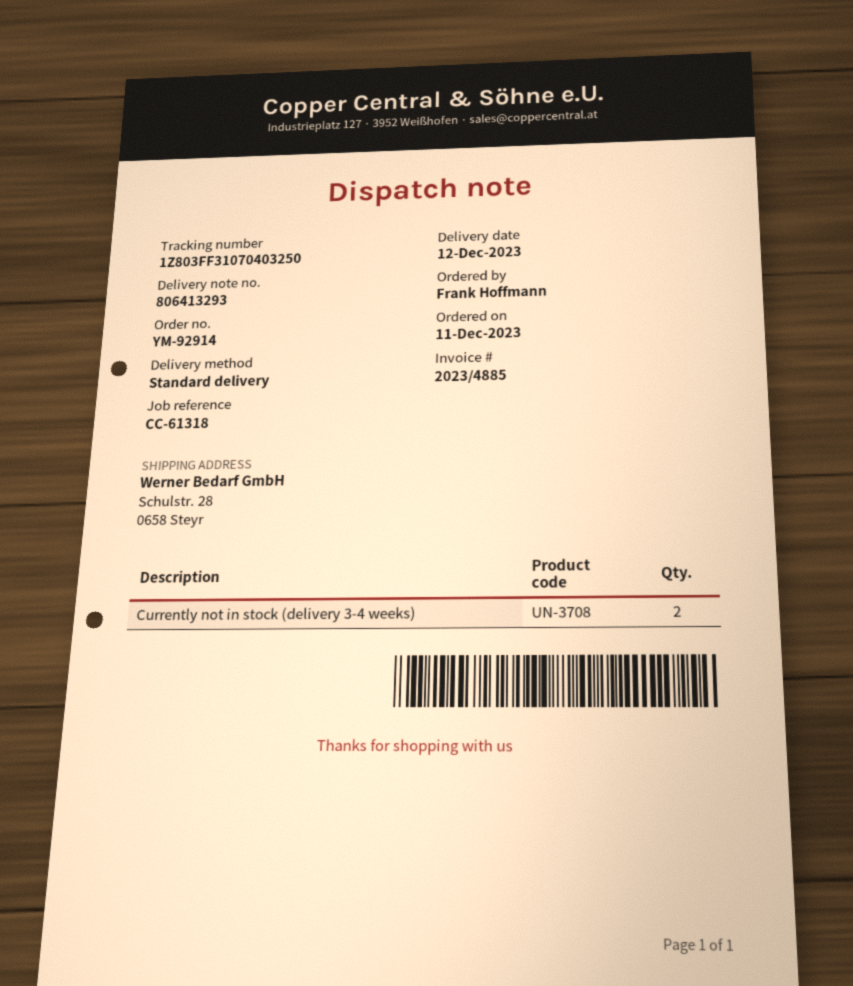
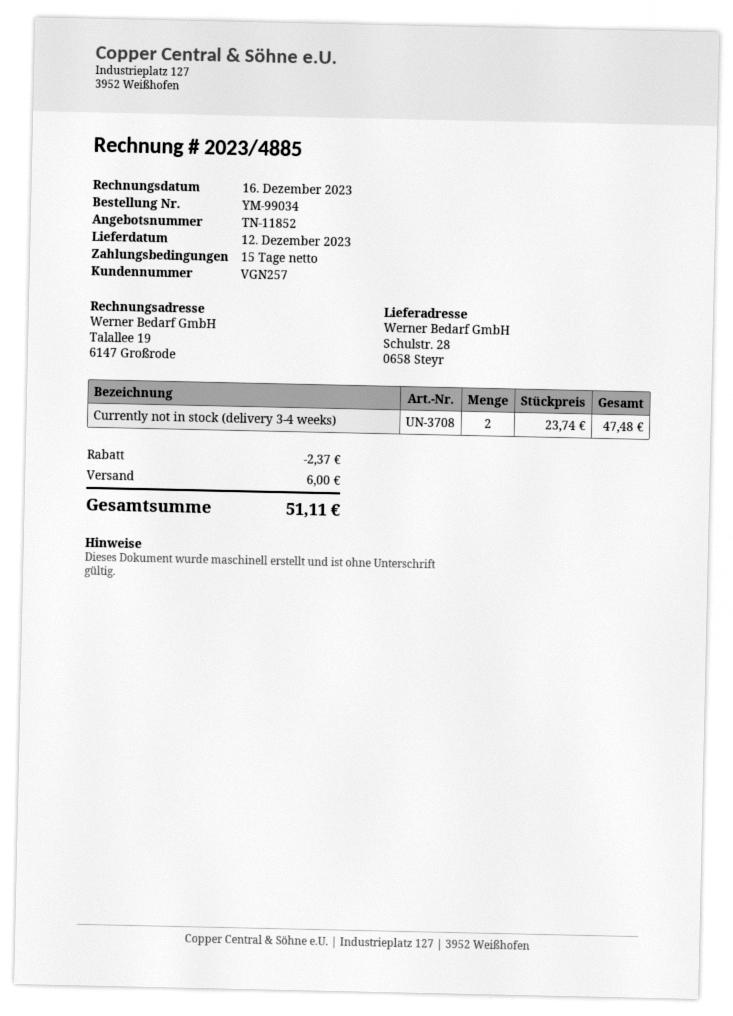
order number: YM-92914 -> YM-99034

